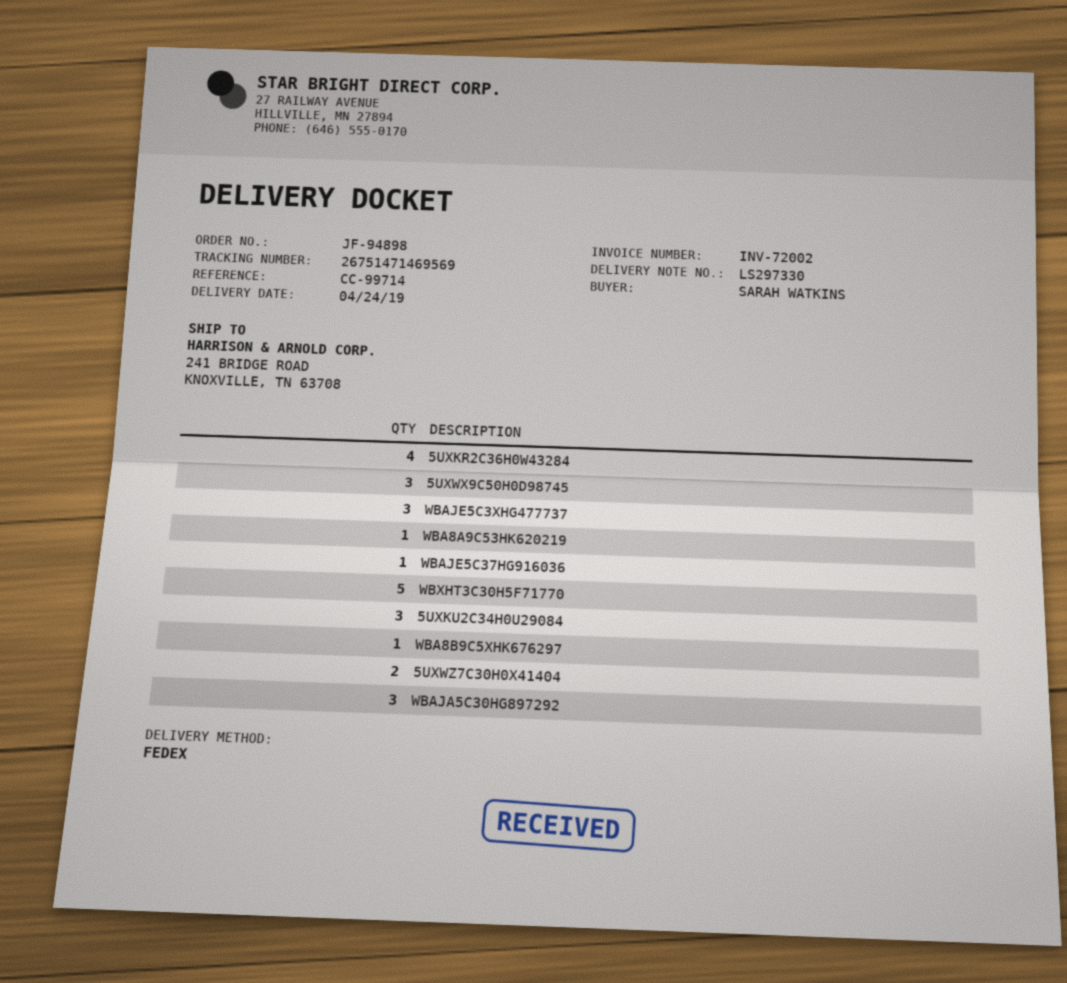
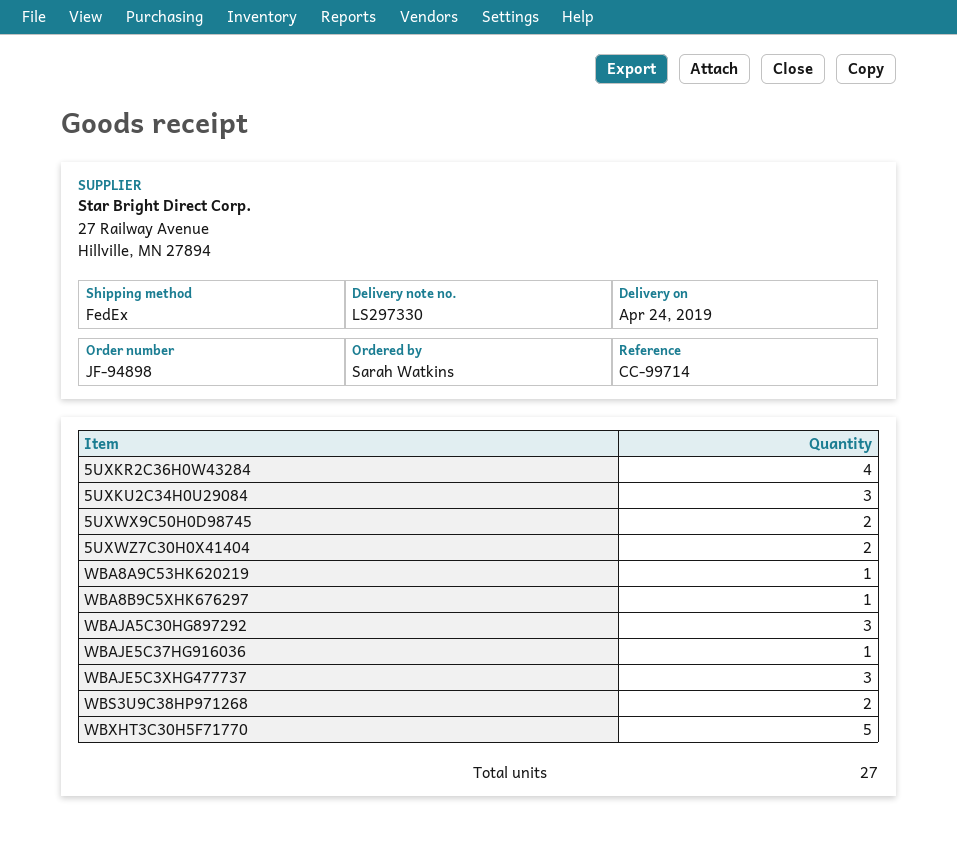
5UXWX9C50H0D98745: 3 -> 2
WBS3U9C38HP971268: none -> 2

